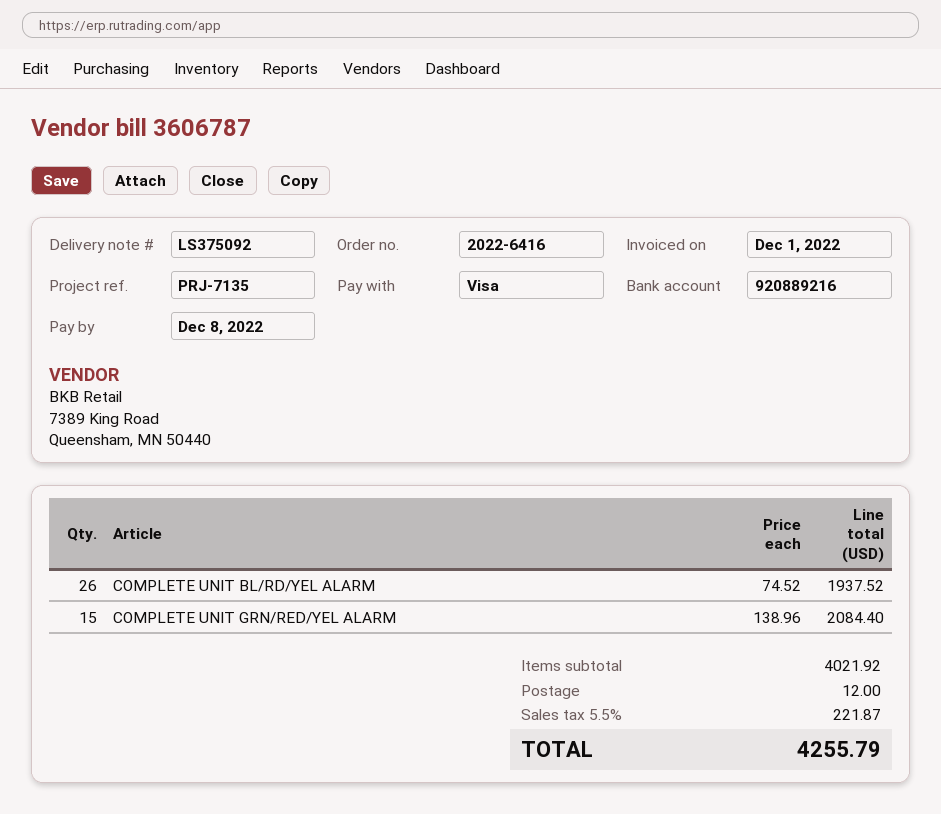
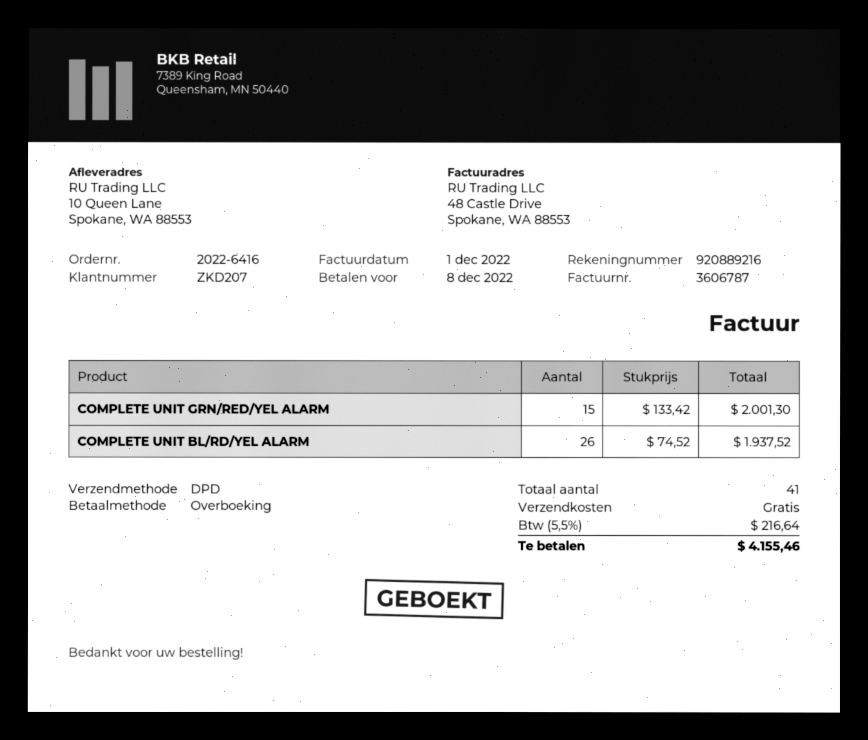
payment method: Visa -> bank transfer
COMPLETE UNIT GRN/RED/YEL ALARM: 15 x 138.96 = 2084.40 -> 15 x 133.42 = 2001.30
shipping: 12.00 -> 0.00
tax: 5.5% = 221.87 -> 5.5% = 216.64
total: 4255.79 -> 4155.46

